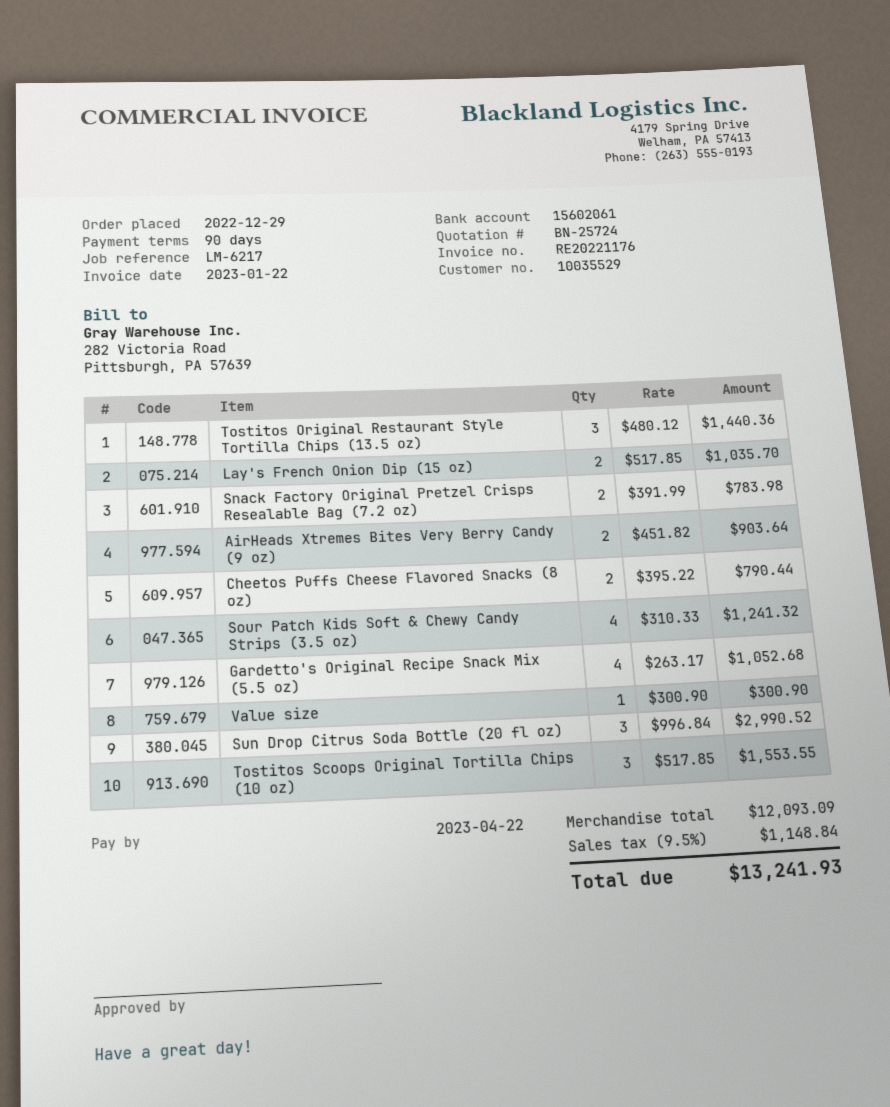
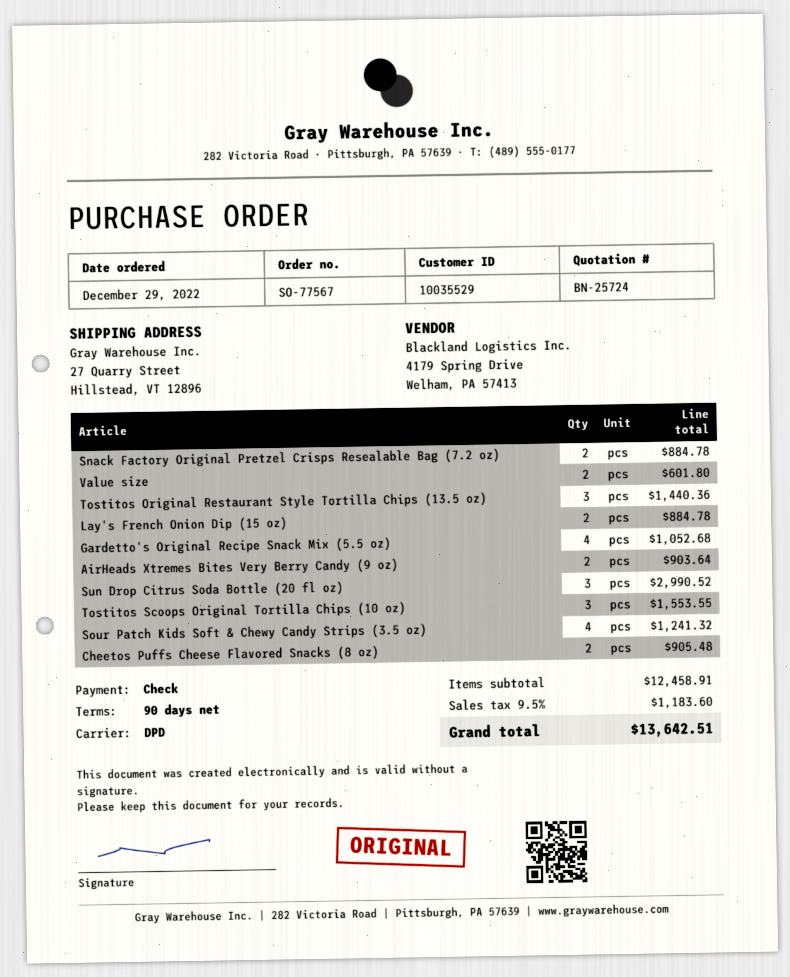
Lay's French Onion Dip (15 oz): 2 for 1035.70 -> 2 for 884.78
Snack Factory Original Pretzel Crisps Resealable Bag (7.2 oz): 2 for 783.98 -> 2 for 884.78
Cheetos Puffs Cheese Flavored Snacks (8 oz): 2 for 790.44 -> 2 for 905.48
Value size: 1 for 300.90 -> 2 for 601.80
subtotal: 12093.09 -> 12458.91
tax: 9.5% = 1148.84 -> 9.5% = 1183.60
total: 13241.93 -> 13642.51

